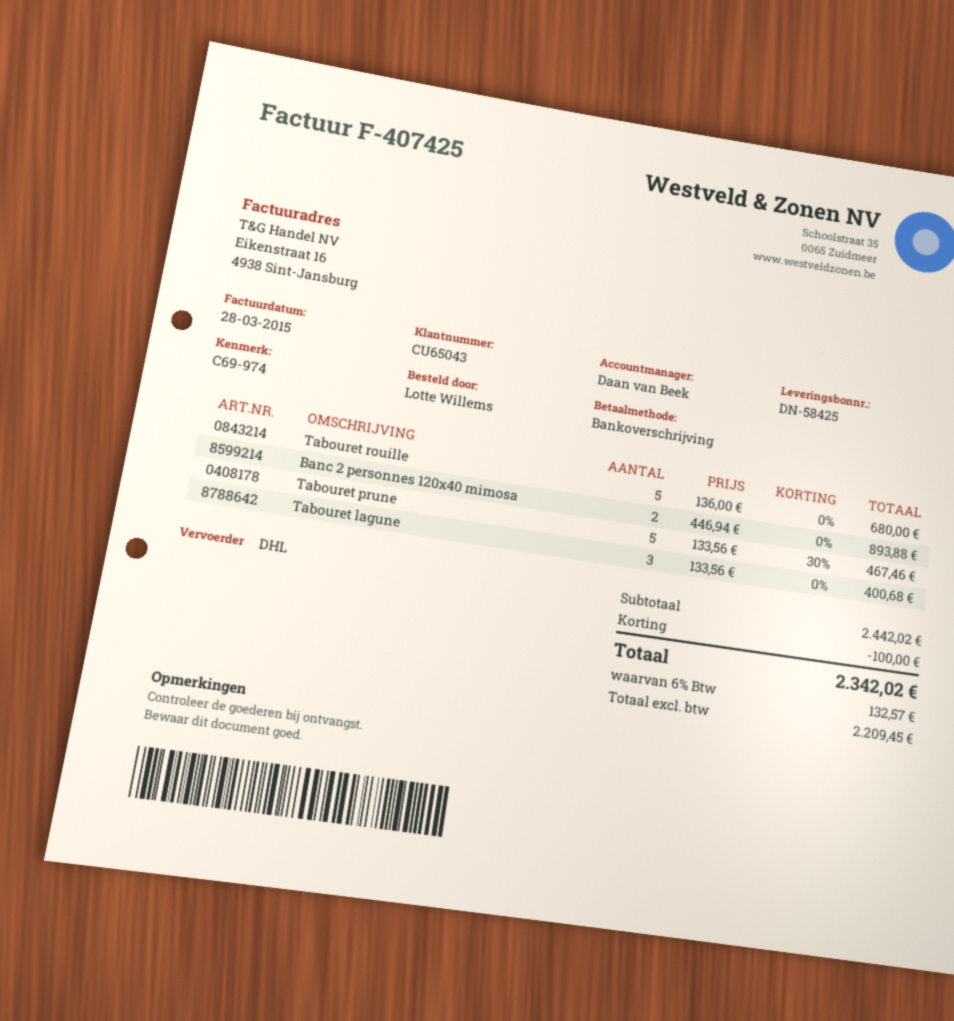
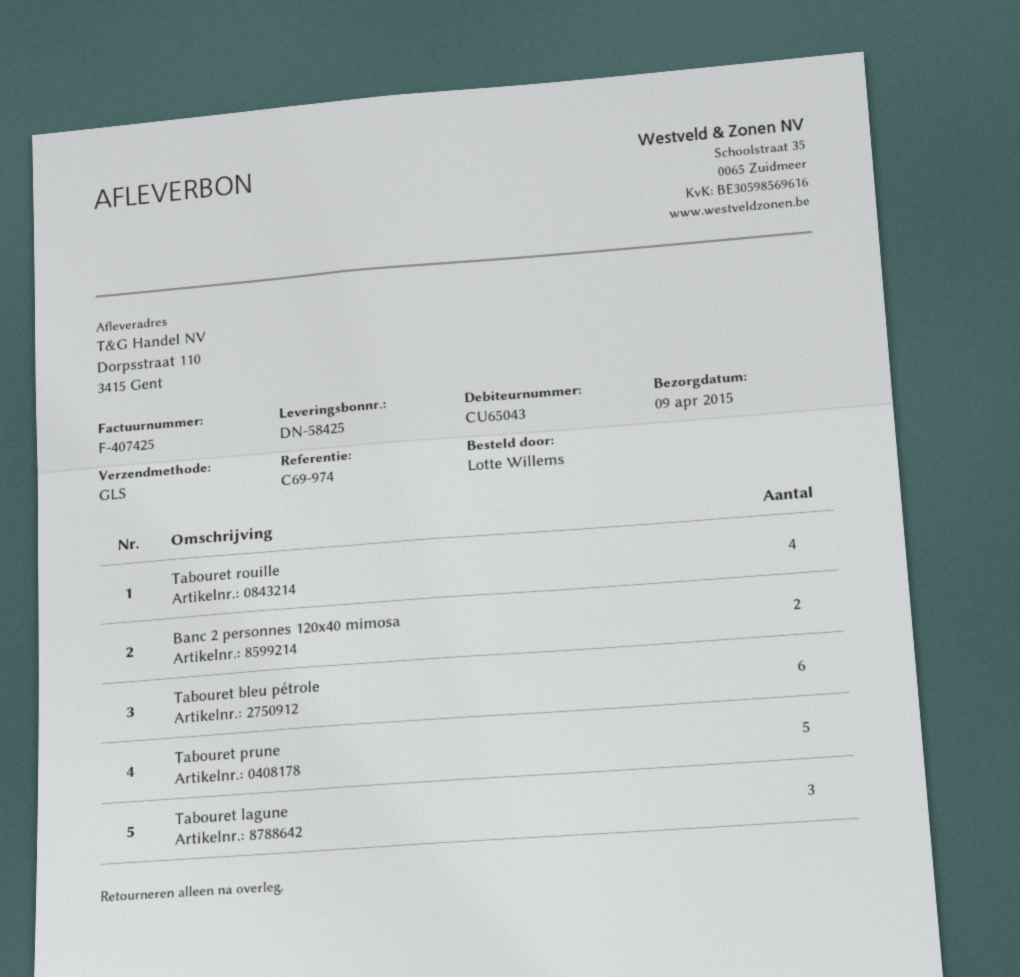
shipping method: DHL -> GLS
Tabouret rouille: 5 -> 4
Tabouret bleu pétrole: none -> 6

